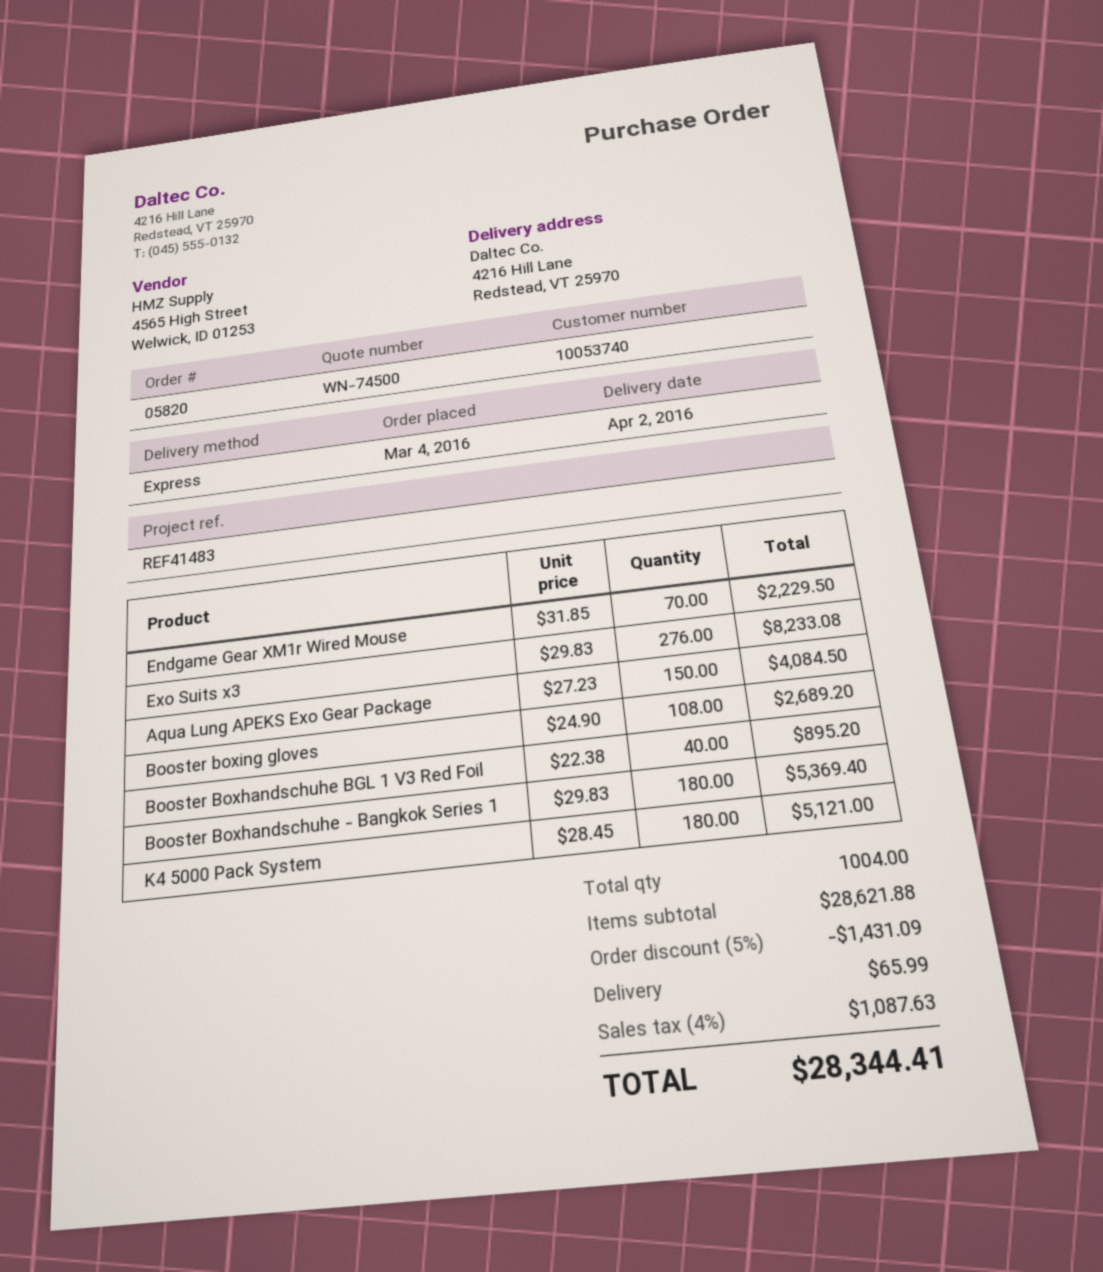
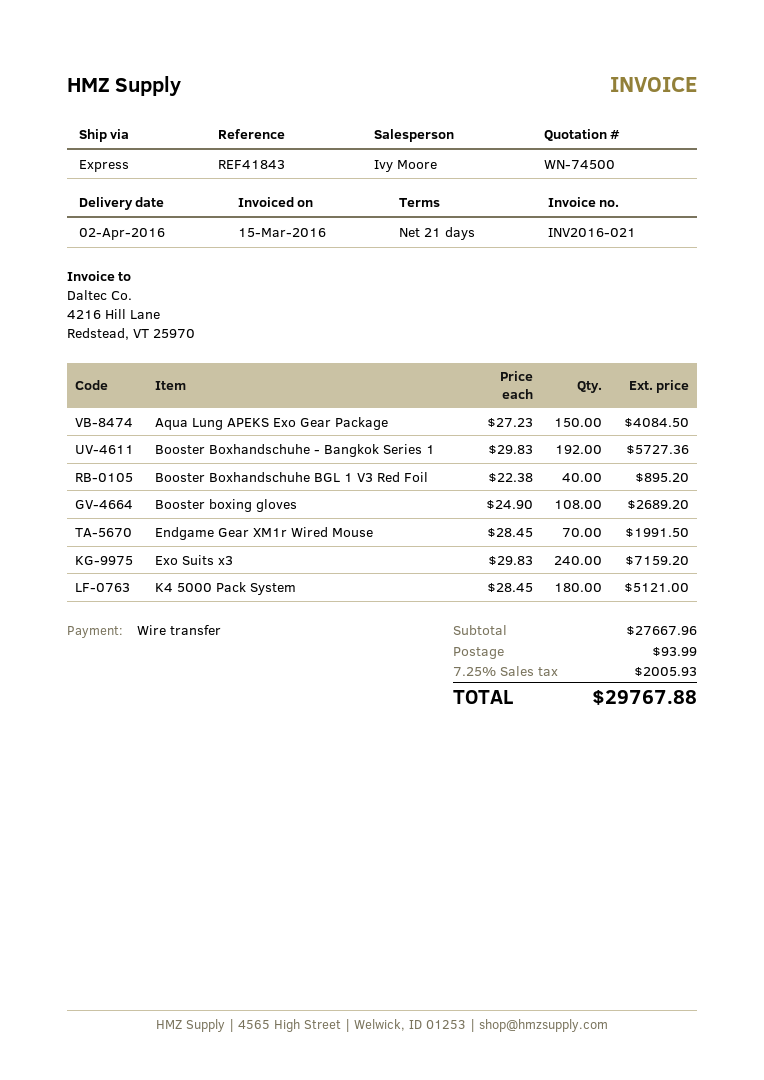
reference: REF41483 -> REF41843
Endgame Gear XM1r Wired Mouse: 70 x 31.85 = 2229.50 -> 70 x 28.45 = 1991.50
Exo Suits x3: 276 x 29.83 = 8233.08 -> 240 x 29.83 = 7159.20
Booster Boxhandschuhe - Bangkok Series 1: 180 x 29.83 = 5369.40 -> 192 x 29.83 = 5727.36
subtotal: 28621.88 -> 27667.96
discount: 5% = 1431.09 -> none
shipping: 65.99 -> 93.99
tax: 4% = 1087.63 -> 7.25% = 2005.93
total: 28344.41 -> 29767.88

